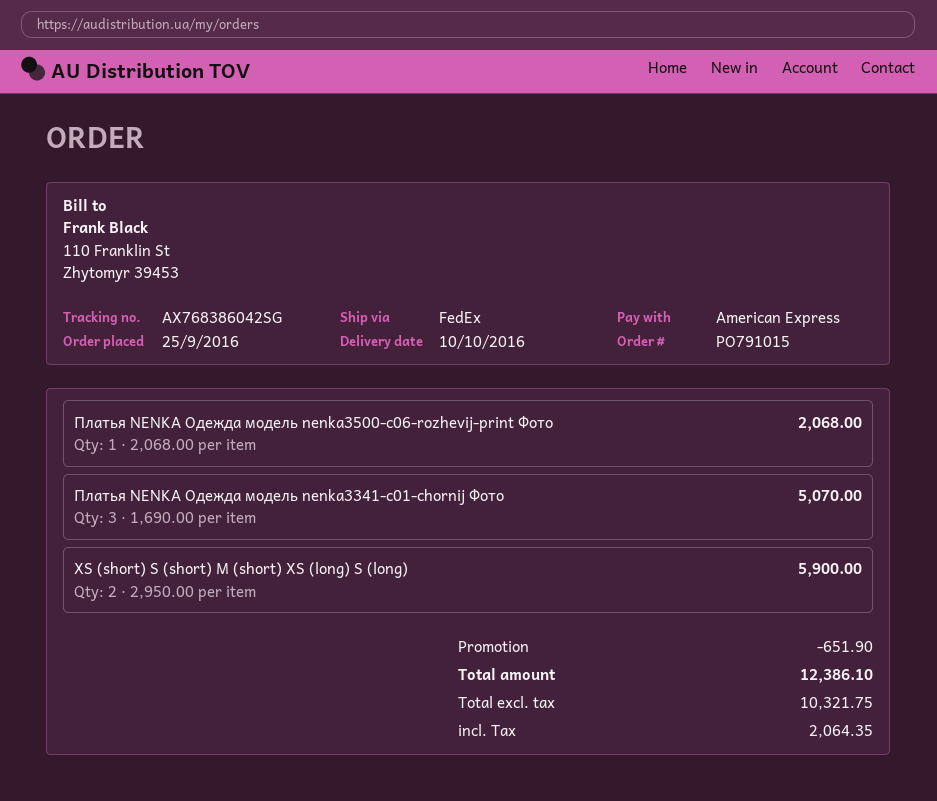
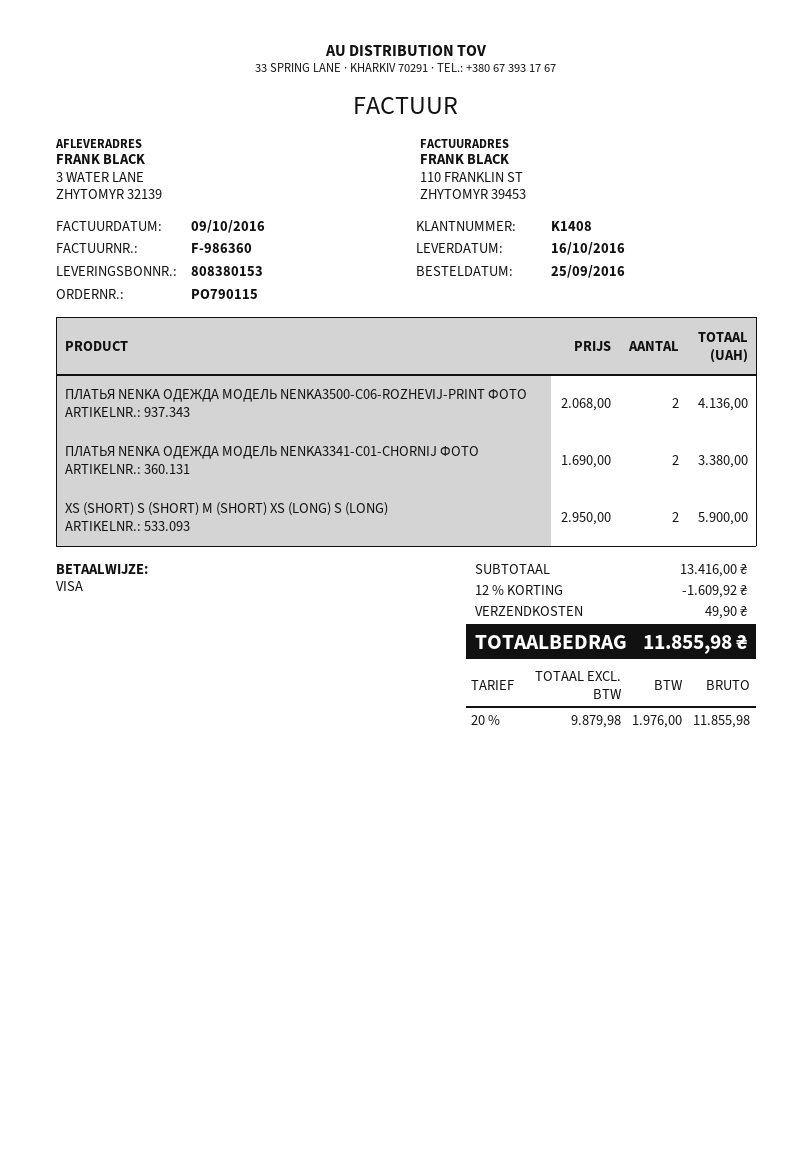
order number: PO791015 -> PO790115
delivery date: 2016-10-10 -> 2016-10-16
payment method: American Express -> Visa
Платья NENKA Одежда модель nenka3500-c06-rozhevij-print Фото: 1 x 2068.00 = 2068.00 -> 2 x 2068.00 = 4136.00
Платья NENKA Одежда модель nenka3341-c01-chornij Фото: 3 x 1690.00 = 5070.00 -> 2 x 1690.00 = 3380.00
discount: 651.90 -> 1609.92
shipping: none -> 49.90
net: 10321.75 -> 9879.98
tax: 2064.35 -> 1976.00
total: 12386.10 -> 11855.98

